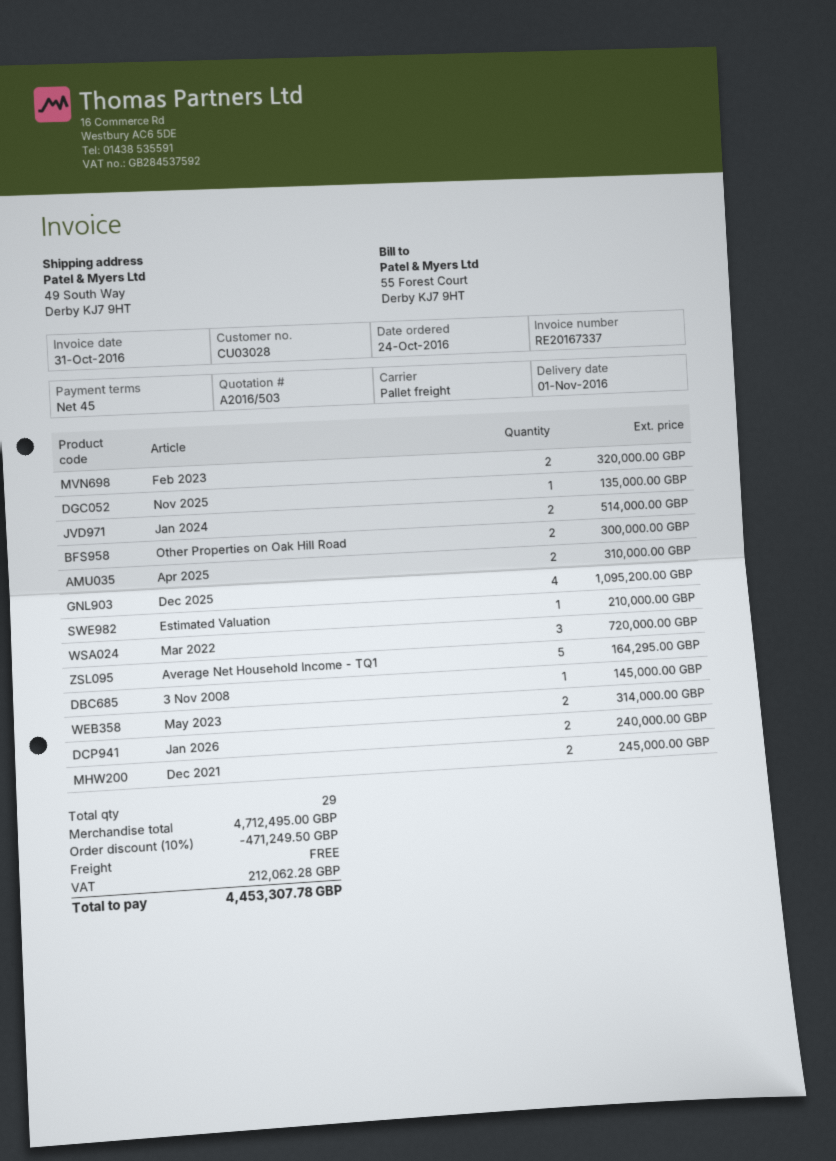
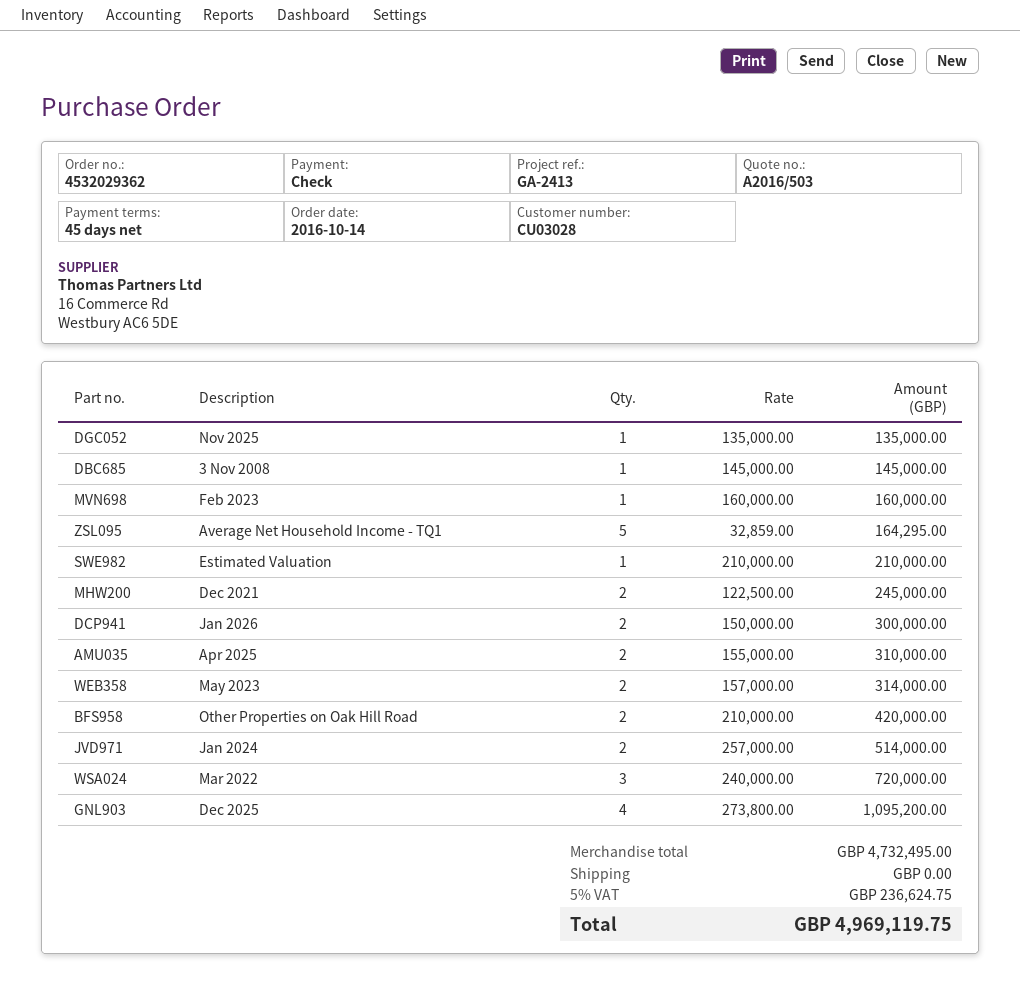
order date: 2016-10-24 -> 2016-10-14
Feb 2023: 2 for 320000.00 -> 1 for 160000.00
Other Properties on Oak Hill Road: 2 for 300000.00 -> 2 for 420000.00
Jan 2026: 2 for 240000.00 -> 2 for 300000.00
subtotal: 4712495.00 -> 4732495.00
discount: 10% = 471249.50 -> none
tax: 212062.28 -> 236624.75
total: 4453307.78 -> 4969119.75

